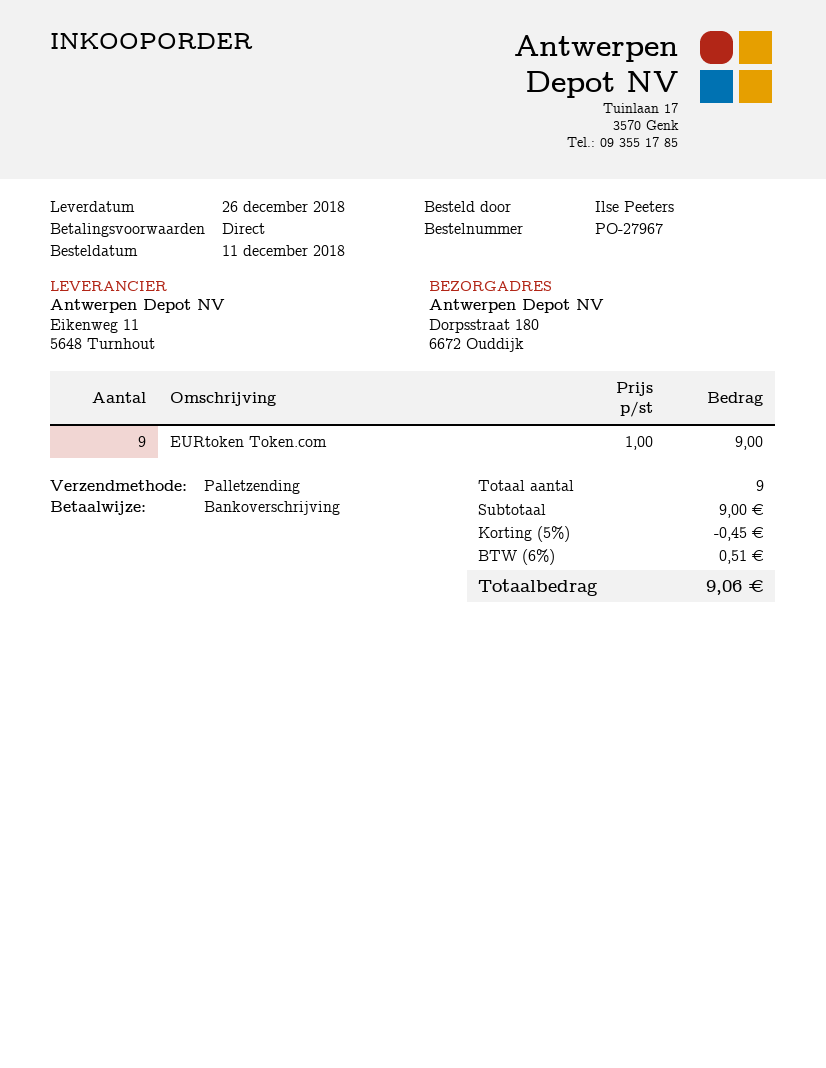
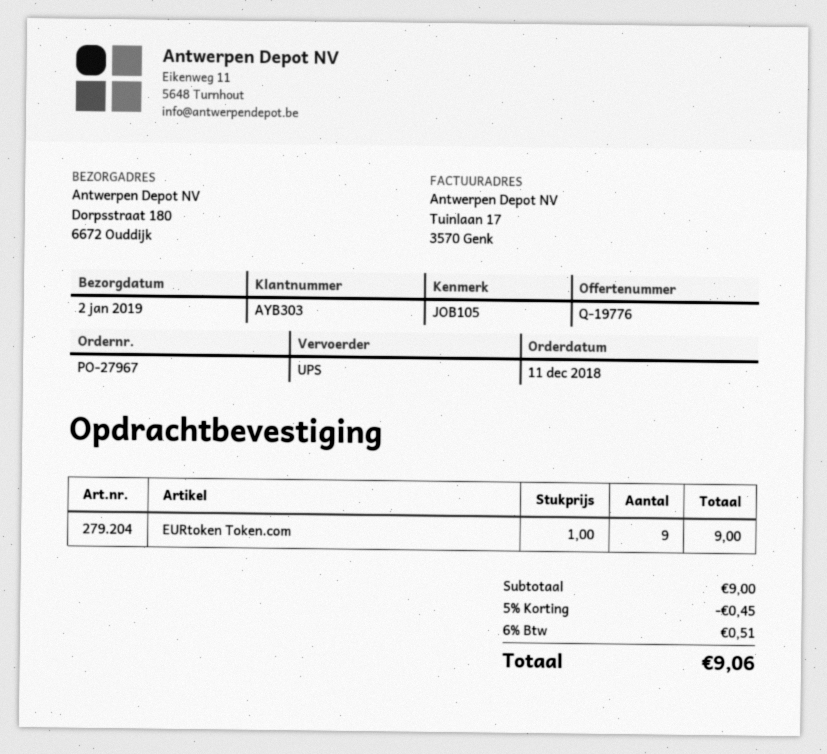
delivery date: 2018-12-26 -> 2019-01-02
shipping method: pallet freight -> UPS

